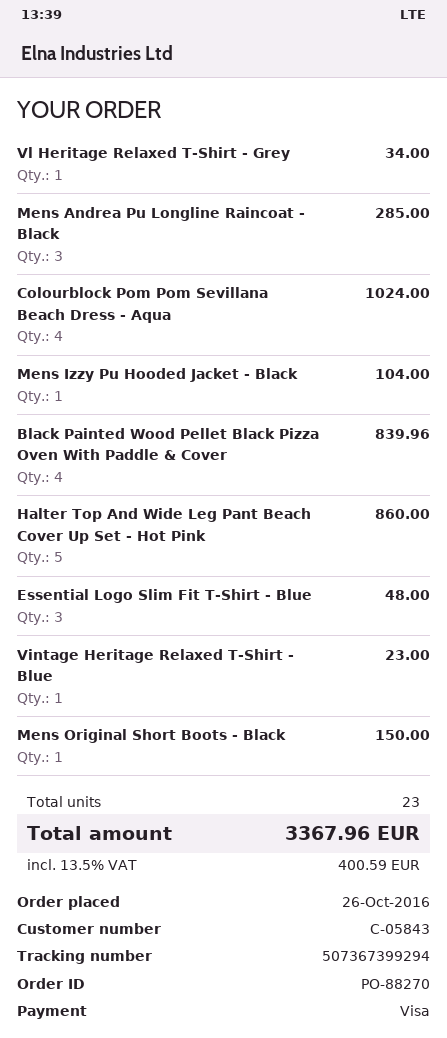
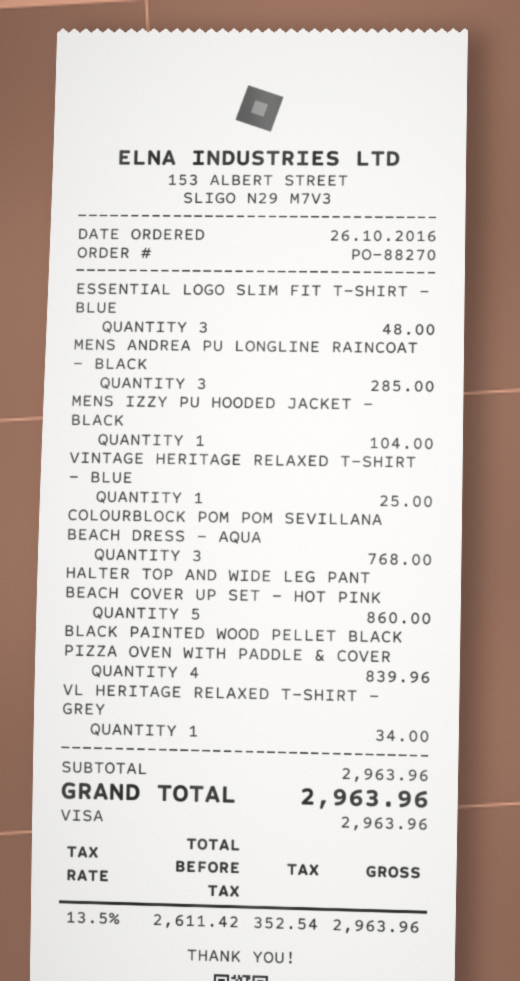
Colourblock Pom Pom Sevillana Beach Dress - Aqua: 4 for 1024.00 -> 3 for 768.00
Vintage Heritage Relaxed T-Shirt - Blue: 1 for 23.00 -> 1 for 25.00
Mens Original Short Boots - Black: 1 for 150.00 -> none
tax: 13.5% = 400.59 -> 13.5% = 352.54
total: 3367.96 -> 2963.96

